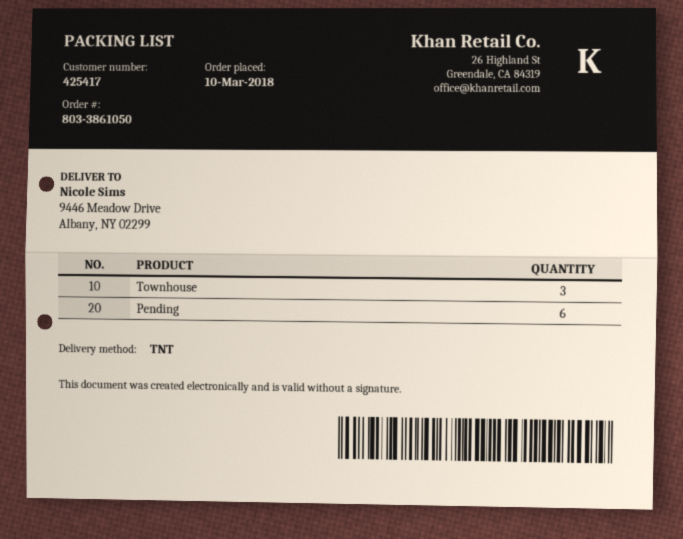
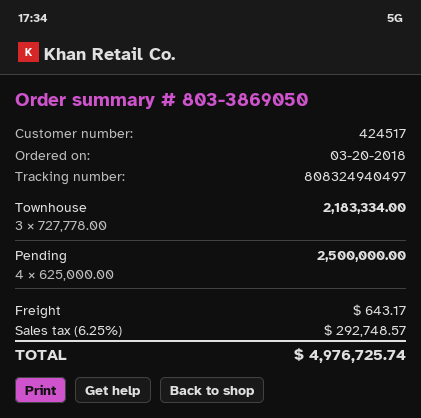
order number: 803-3861050 -> 803-3869050
order date: 2018-03-10 -> 2018-03-20
customer number: 425417 -> 424517
Pending: 6 -> 4

